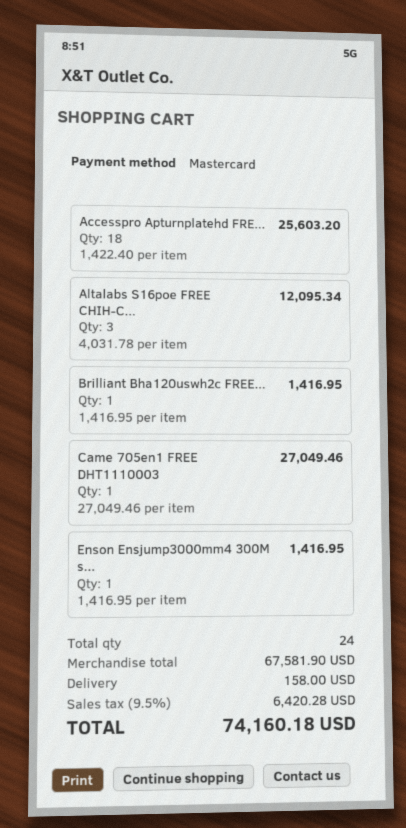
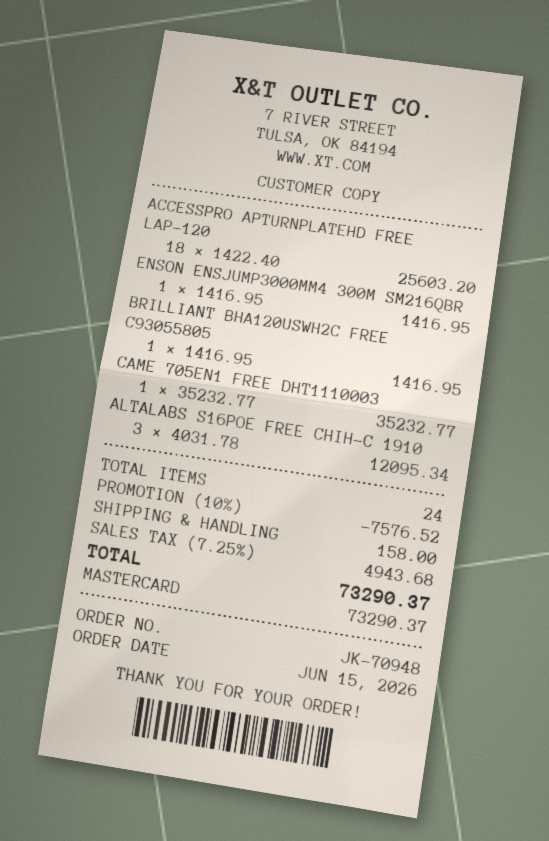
Came 705en1 FREE DHT1110003: 1 x 27049.46 = 27049.46 -> 1 x 35232.77 = 35232.77
discount: none -> 10% = 7576.52
tax: 9.5% = 6420.28 -> 7.25% = 4943.68
total: 74160.18 -> 73290.37

